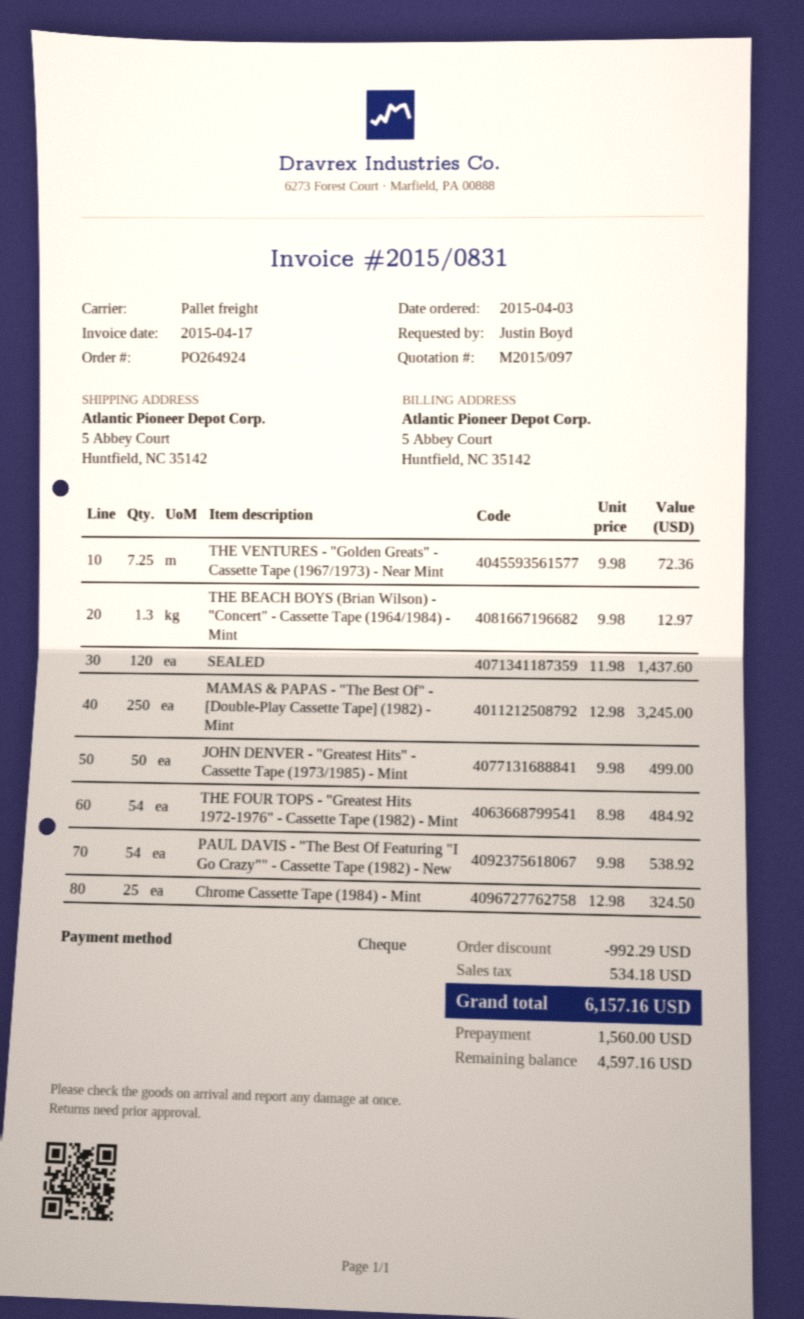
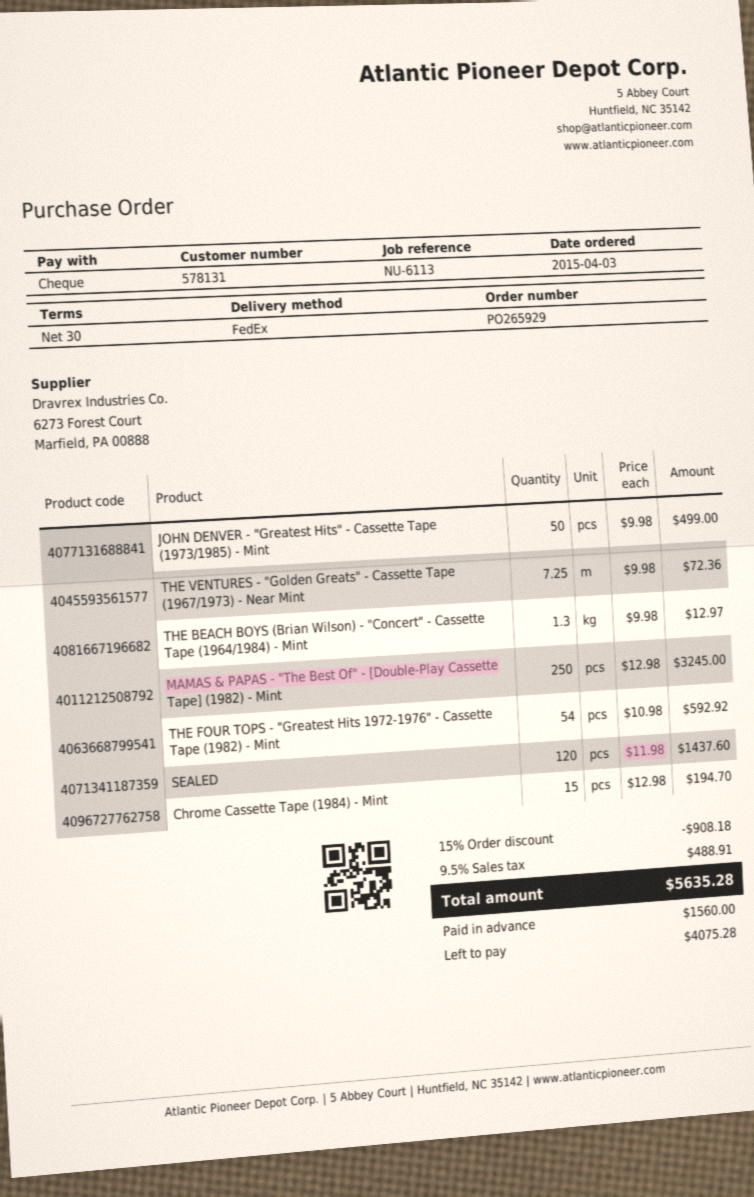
order number: PO264924 -> PO265929
shipping method: pallet freight -> FedEx
THE FOUR TOPS - "Greatest Hits 1972-1976" - Cassette Tape (1982) - Mint: 54 x 8.98 = 484.92 -> 54 x 10.98 = 592.92
PAUL DAVIS - "The Best Of Featuring "I Go Crazy"" - Cassette Tape (1982) - New: 54 x 9.98 = 538.92 -> none
Chrome Cassette Tape (1984) - Mint: 25 x 12.98 = 324.50 -> 15 x 12.98 = 194.70
discount: 992.29 -> 908.18
tax: 534.18 -> 488.91
total: 6157.16 -> 5635.28
balance: 4597.16 -> 4075.28

